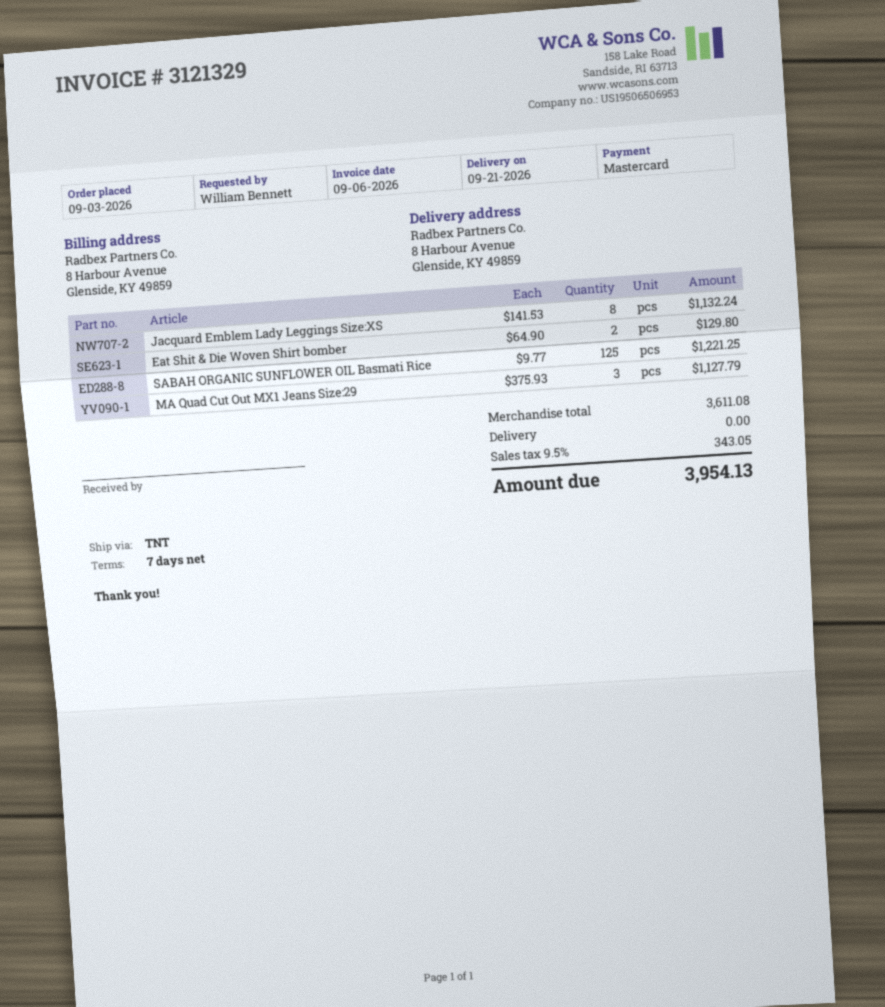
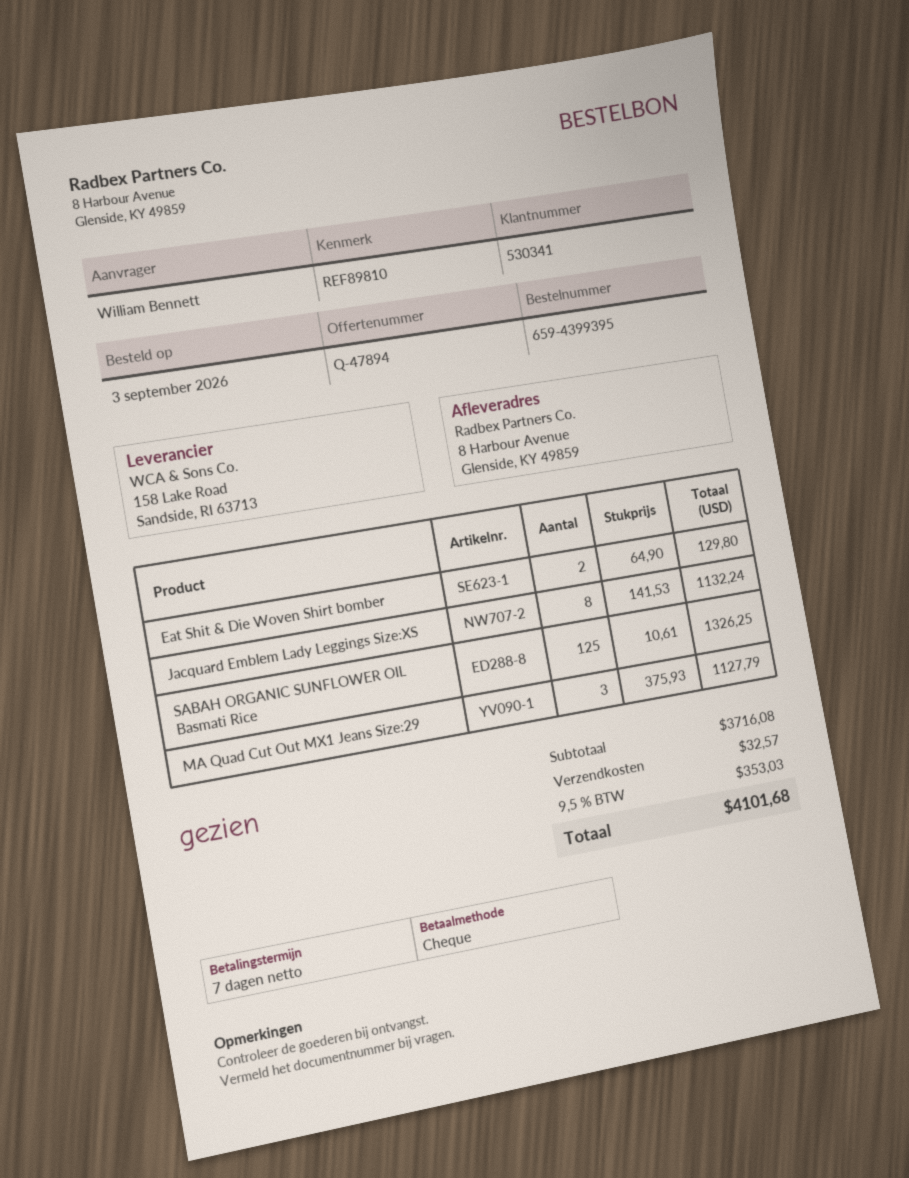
payment method: Mastercard -> cheque
SABAH ORGANIC SUNFLOWER OIL Basmati Rice: 125 x 9.77 = 1221.25 -> 125 x 10.61 = 1326.25
subtotal: 3611.08 -> 3716.08
shipping: 0.00 -> 32.57
tax: 9.5% = 343.05 -> 9.5% = 353.03
total: 3954.13 -> 4101.68

